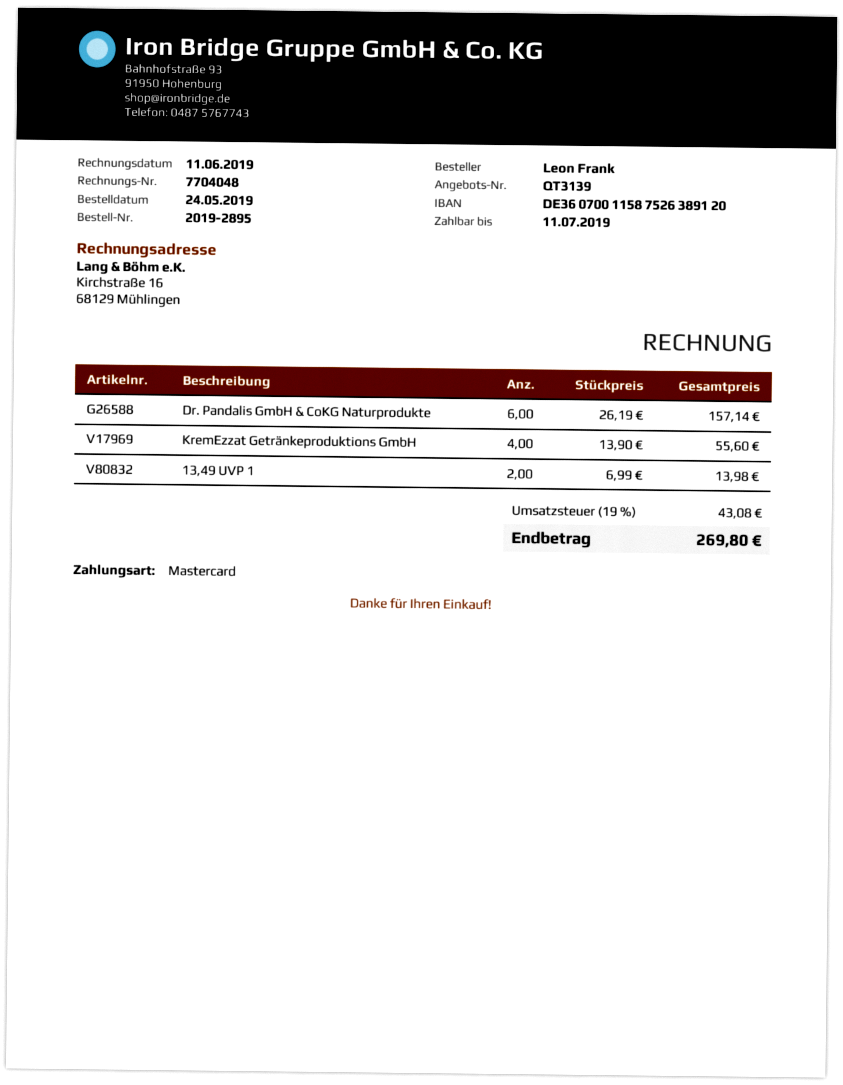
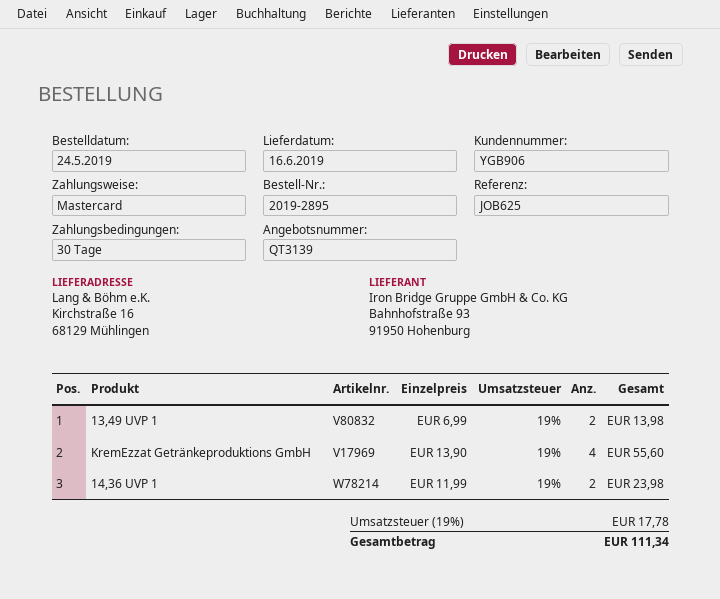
Dr. Pandalis GmbH & CoKG Naturprodukte: 6 x 26.19 = 157.14 -> none
14,36 UVP 1: none -> 2 x 11.99 = 23.98
tax: 19% = 43.08 -> 19% = 17.78
total: 269.80 -> 111.34

